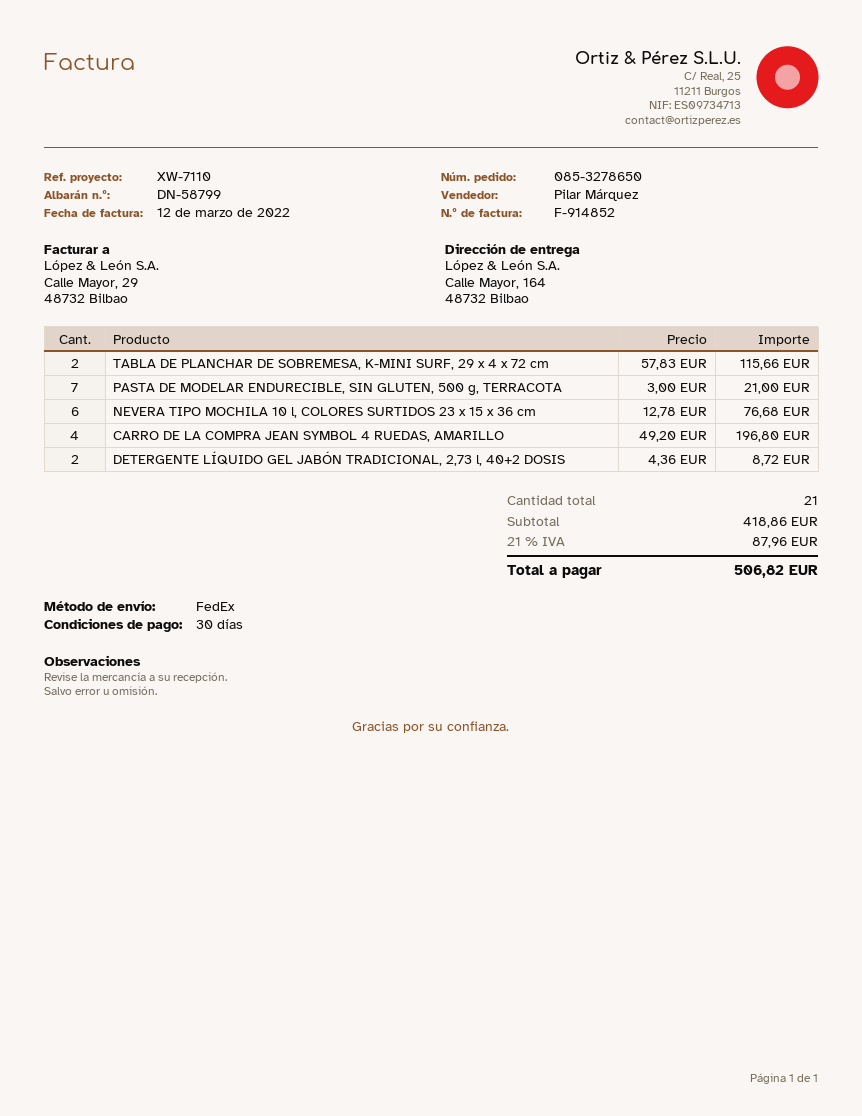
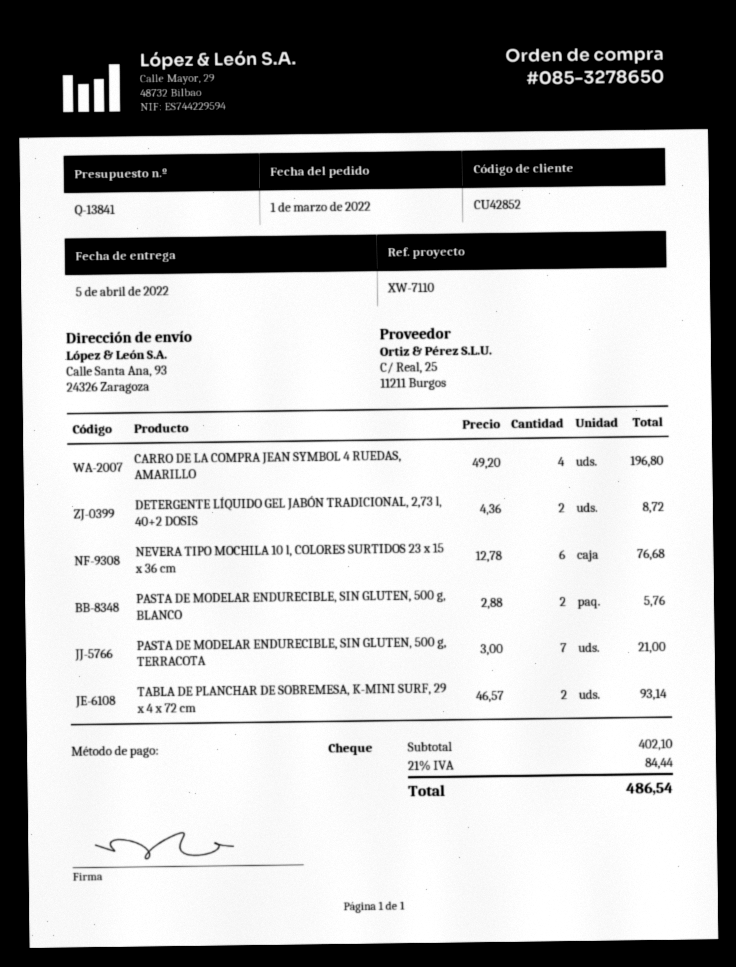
ship to: Calle Mayor, 164, 48732 Bilbao -> Calle Santa Ana, 93, 24326 Zaragoza
TABLA DE PLANCHAR DE SOBREMESA, K-MINI SURF, 29 x 4 x 72 cm: 2 x 57.83 = 115.66 -> 2 x 46.57 = 93.14
PASTA DE MODELAR ENDURECIBLE, SIN GLUTEN, 500 g, BLANCO: none -> 2 x 2.88 = 5.76
subtotal: 418.86 -> 402.10
tax: 21% = 87.96 -> 21% = 84.44
total: 506.82 -> 486.54

